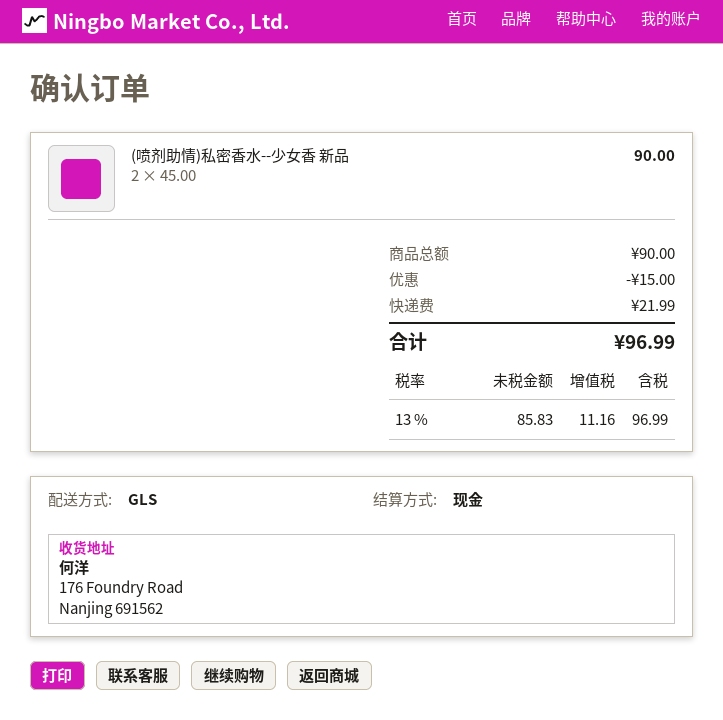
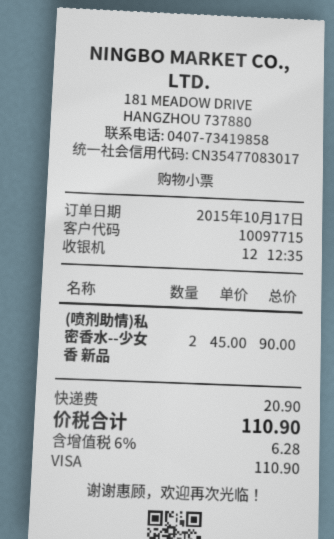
payment method: cash -> Visa
discount: 15.00 -> none
shipping: 21.99 -> 20.90
tax: 13% = 11.16 -> 6% = 6.28
total: 96.99 -> 110.90

